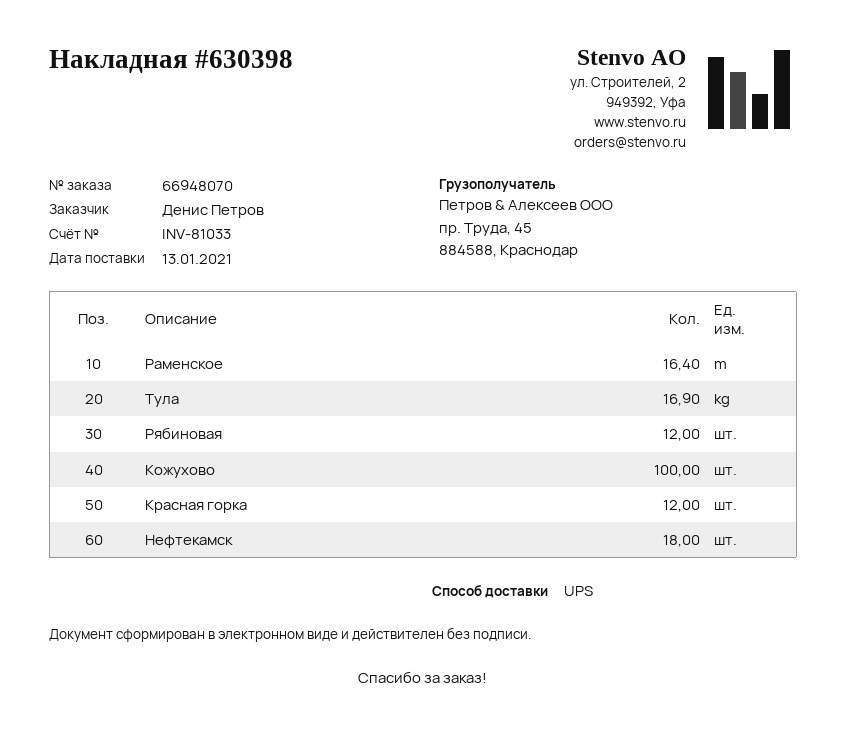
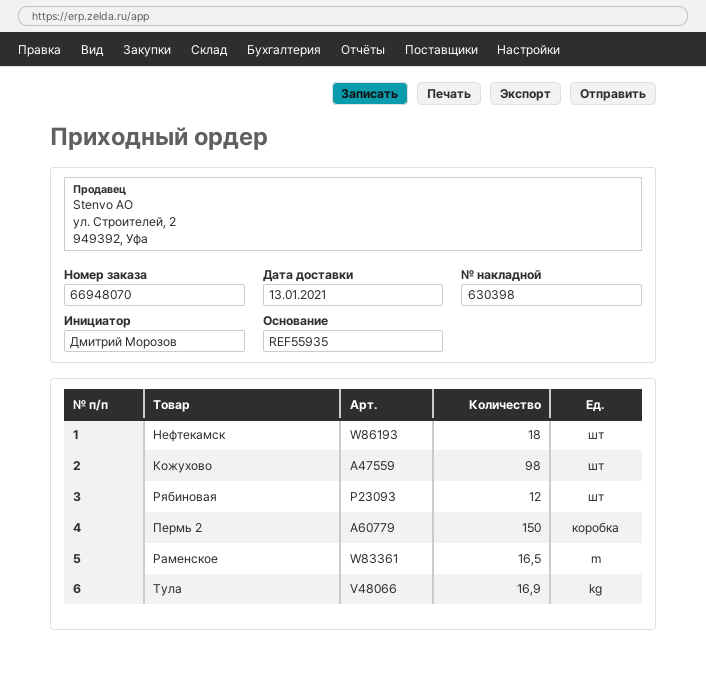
ordered by: Денис Петров -> Дмитрий Морозов
Раменское: 16.4 -> 16.5
Кожухово: 100 -> 98
Красная горка: 12 -> none
Пермь 2: none -> 150

